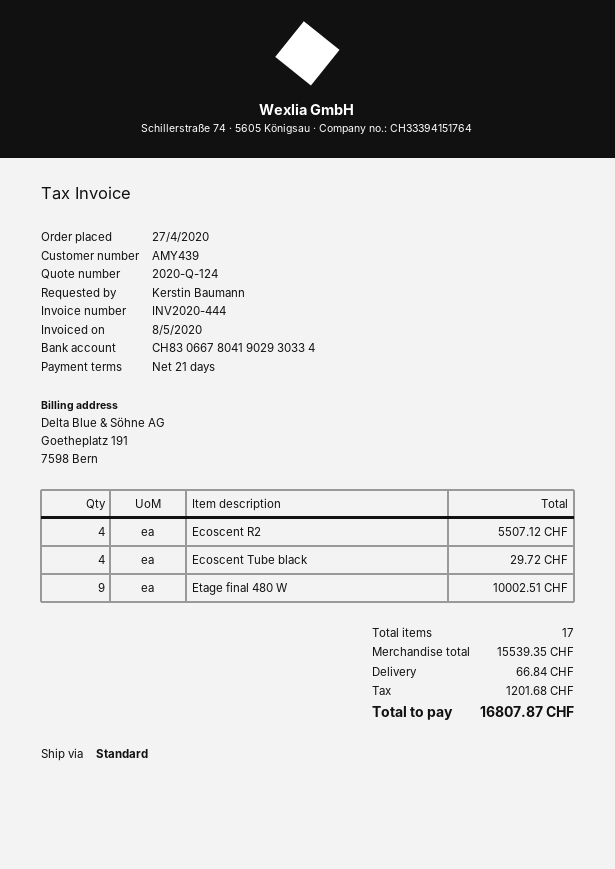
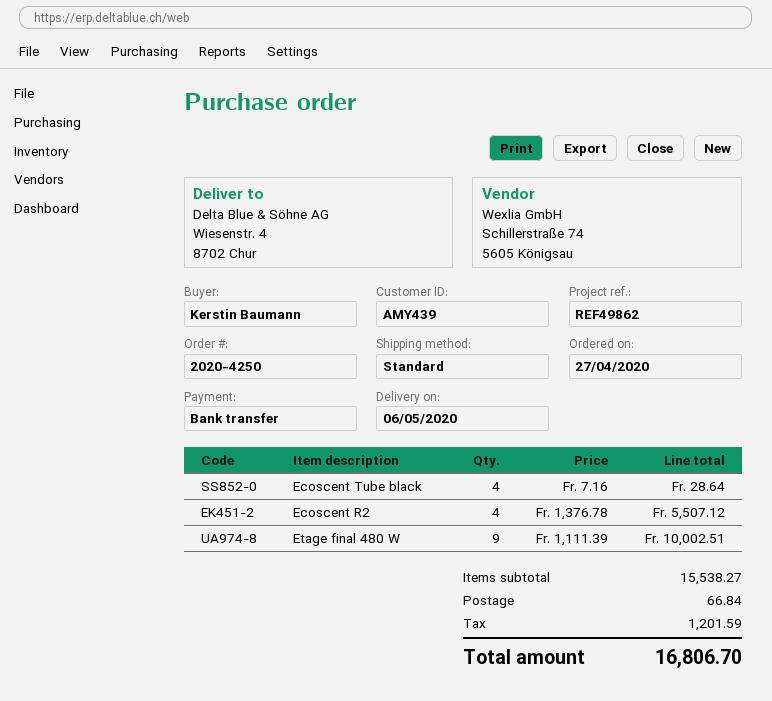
Ecoscent Tube black: 4 for 29.72 -> 4 for 28.64
subtotal: 15539.35 -> 15538.27
tax: 1201.68 -> 1201.59
total: 16807.87 -> 16806.70

